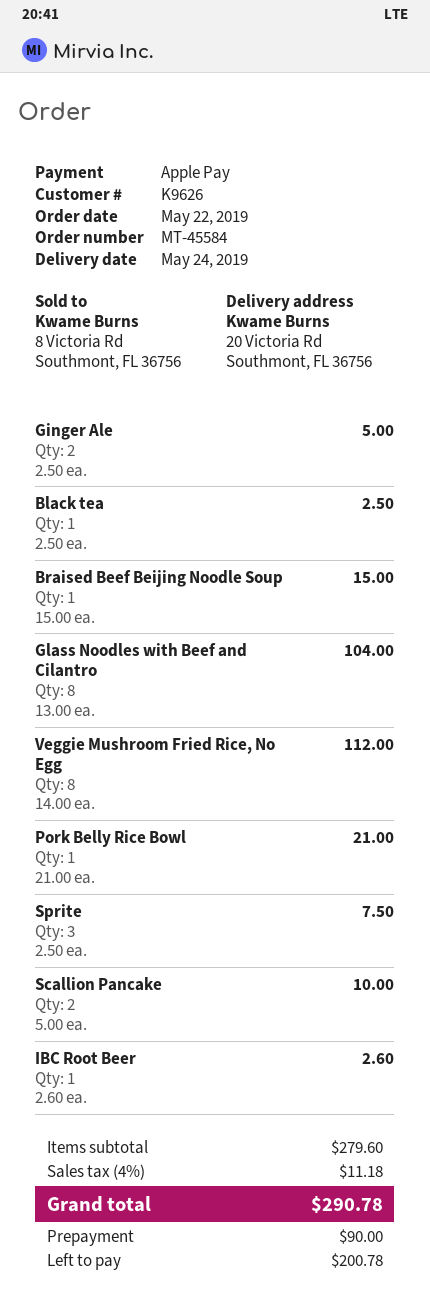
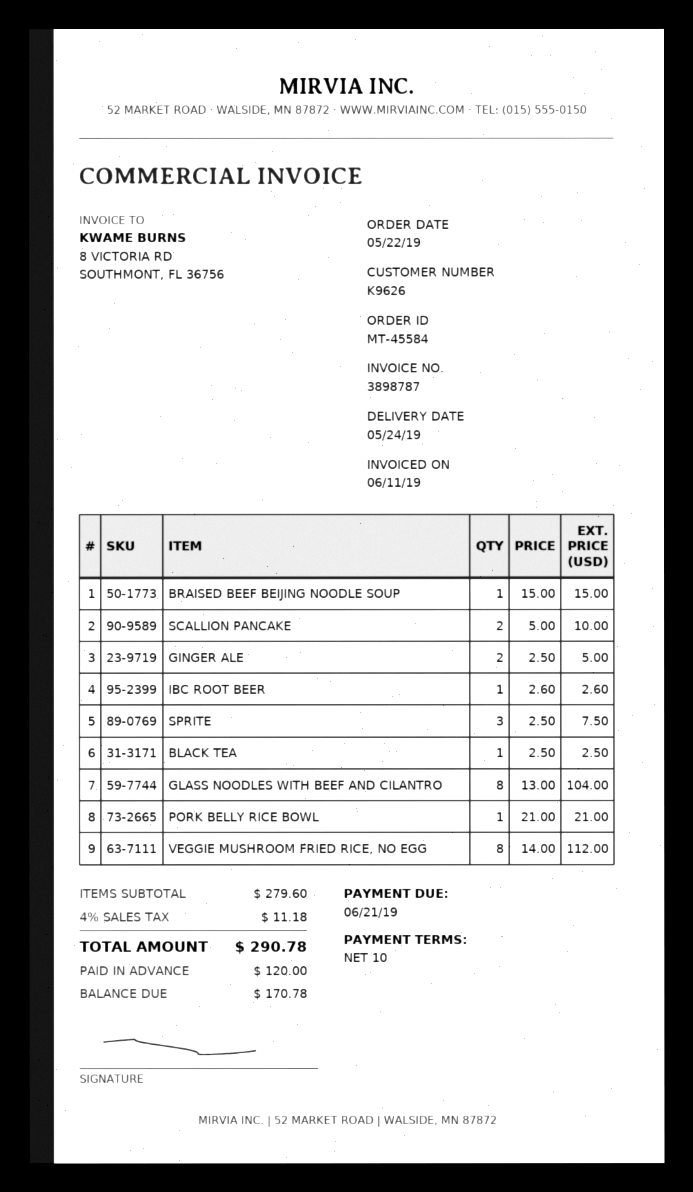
deposit: 90.00 -> 120.00
balance: 200.78 -> 170.78

